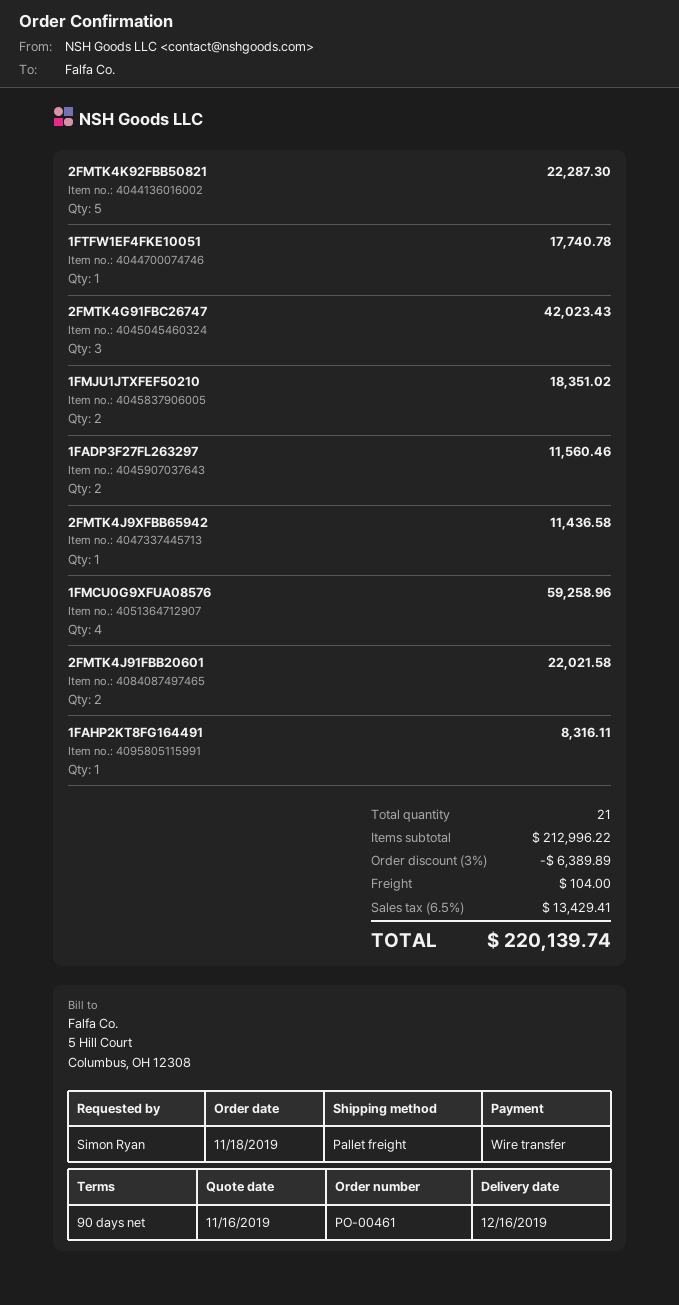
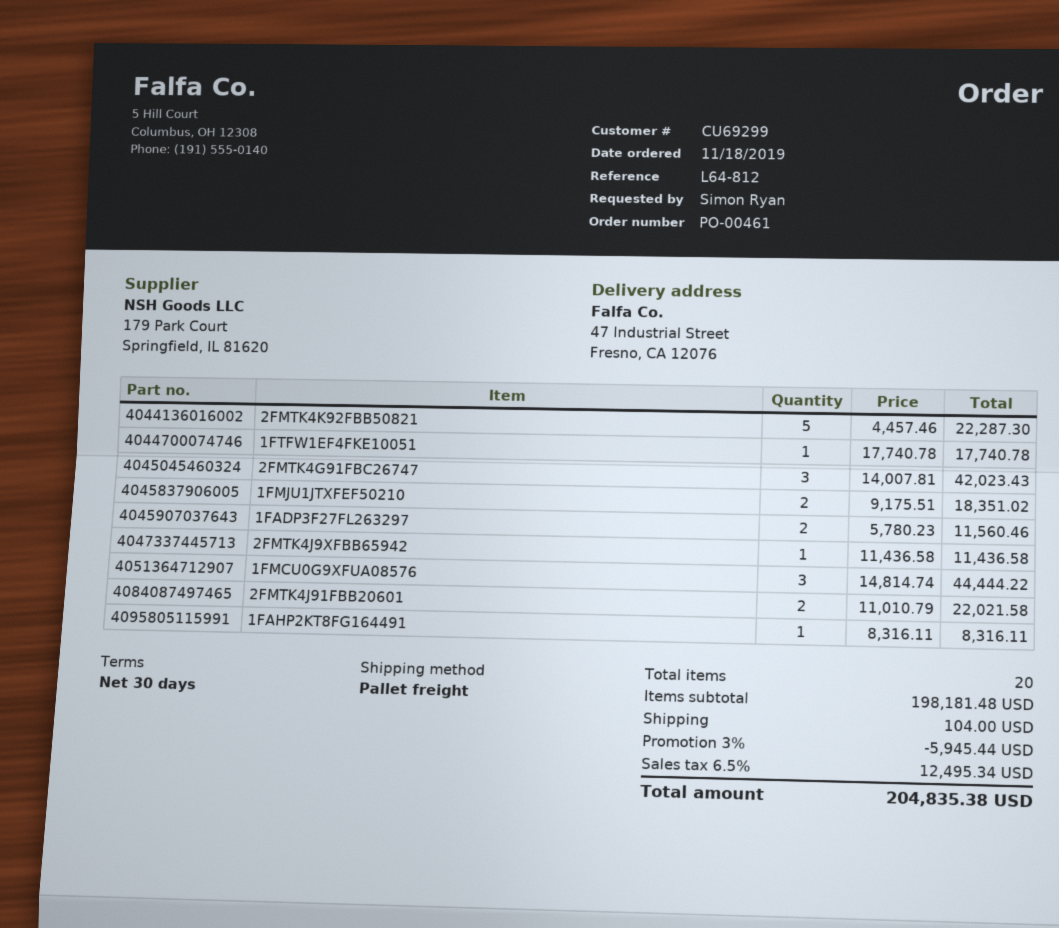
payment terms: 90 days -> 30 days
1FMCU0G9XFUA08576: 4 for 59258.96 -> 3 for 44444.22
total quantity: 21 -> 20
subtotal: 212996.22 -> 198181.48
discount: 3% = 6389.89 -> 3% = 5945.44
tax: 6.5% = 13429.41 -> 6.5% = 12495.34
total: 220139.74 -> 204835.38

